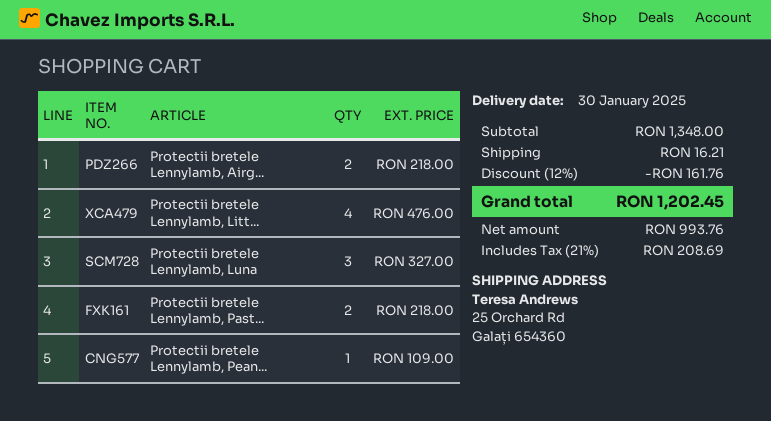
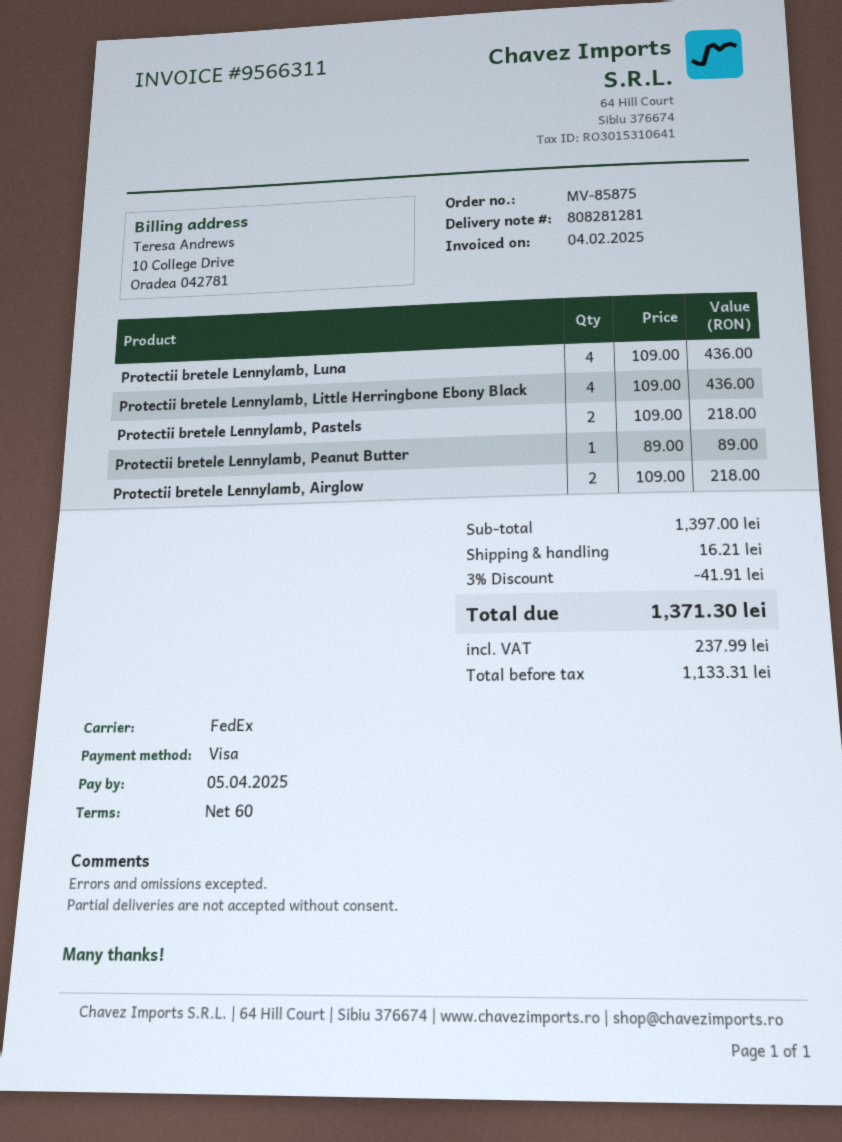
Protectii bretele Lennylamb, Litt...: 4 for 476.00 -> 4 for 436.00
Protectii bretele Lennylamb, Luna: 3 for 327.00 -> 4 for 436.00
Protectii bretele Lennylamb, Pean...: 1 for 109.00 -> 1 for 89.00
subtotal: 1348.00 -> 1397.00
discount: 12% = 161.76 -> 3% = 41.91
net: 993.76 -> 1133.31
tax: 208.69 -> 237.99
total: 1202.45 -> 1371.30

